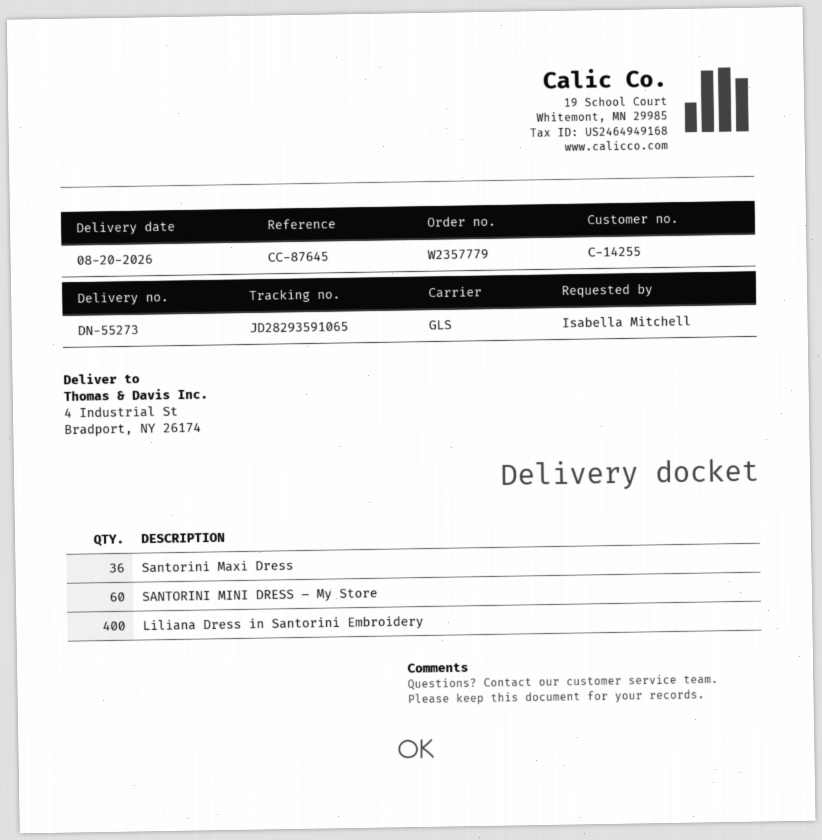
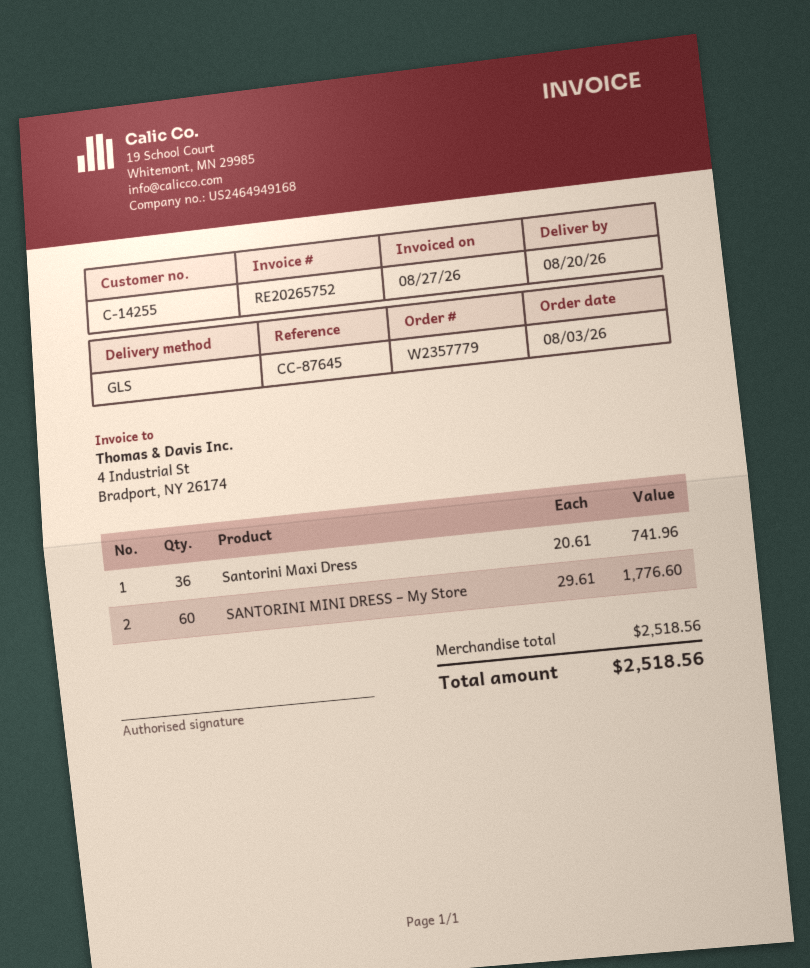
Liliana Dress in Santorini Embroidery: 400 -> none

